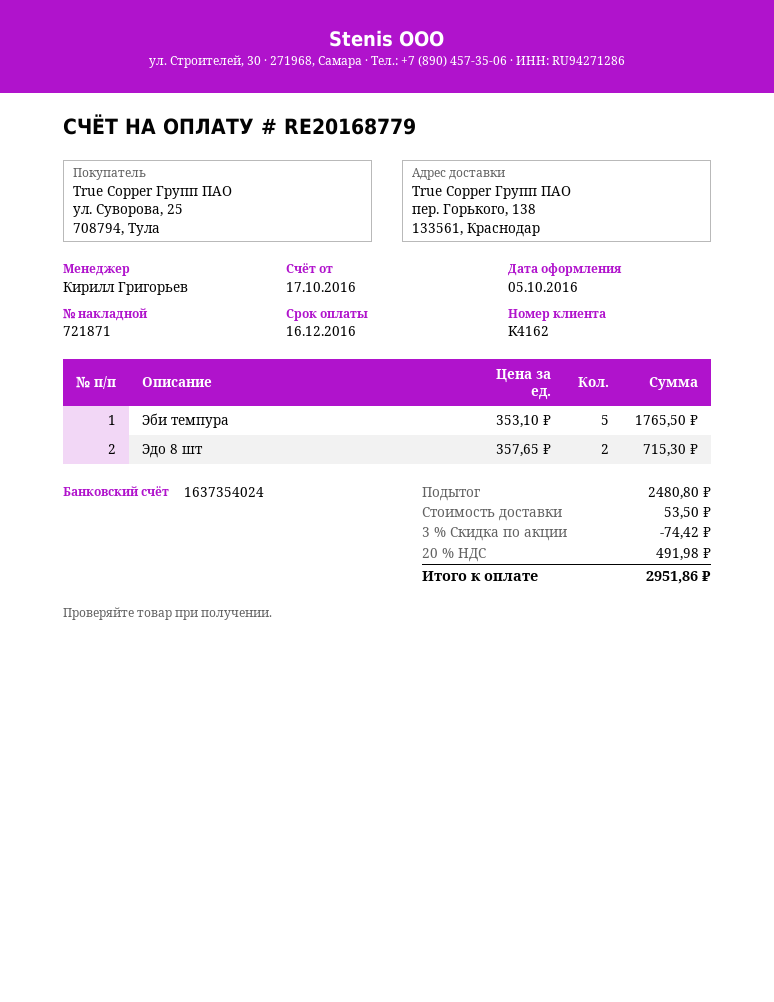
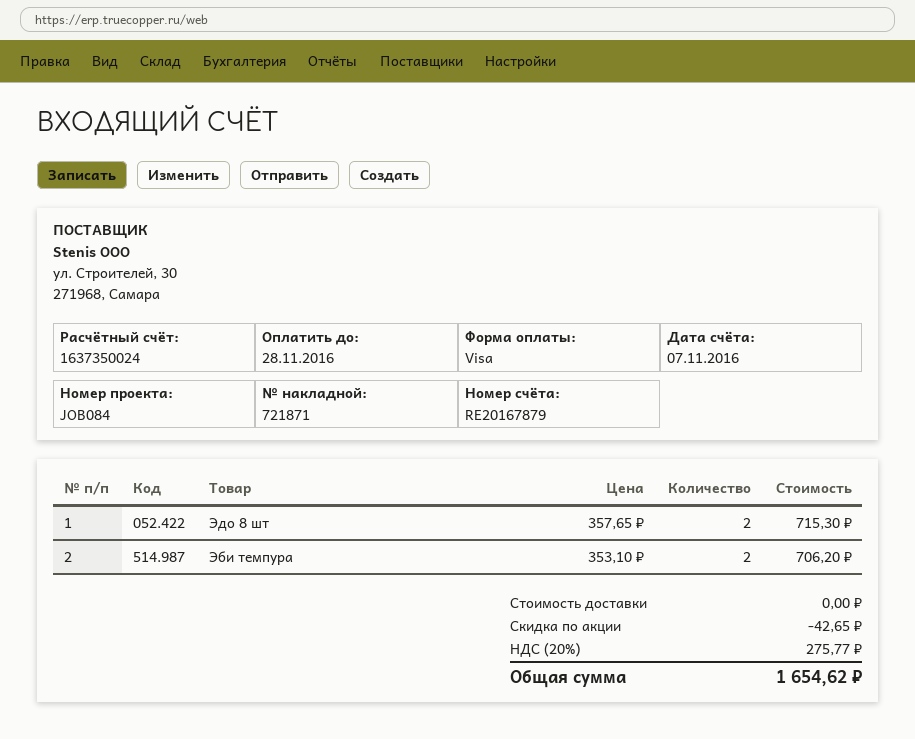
invoice number: RE20168779 -> RE20167879
invoice date: 2016-10-17 -> 2016-11-07
due date: 2016-12-16 -> 2016-11-28
bank account: 1637354024 -> 1637350024
Эби темпура: 5 x 353.10 = 1765.50 -> 2 x 353.10 = 706.20
discount: 74.42 -> 42.65
shipping: 53.50 -> 0.00
tax: 20% = 491.98 -> 20% = 275.77
total: 2951.86 -> 1654.62

